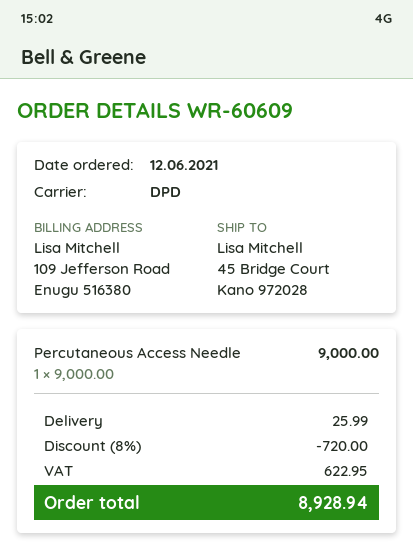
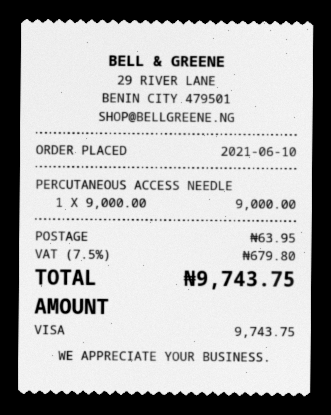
order date: 2021-06-12 -> 2021-06-10
discount: 8% = 720.00 -> none
shipping: 25.99 -> 63.95
tax: 622.95 -> 679.80
total: 8928.94 -> 9743.75

